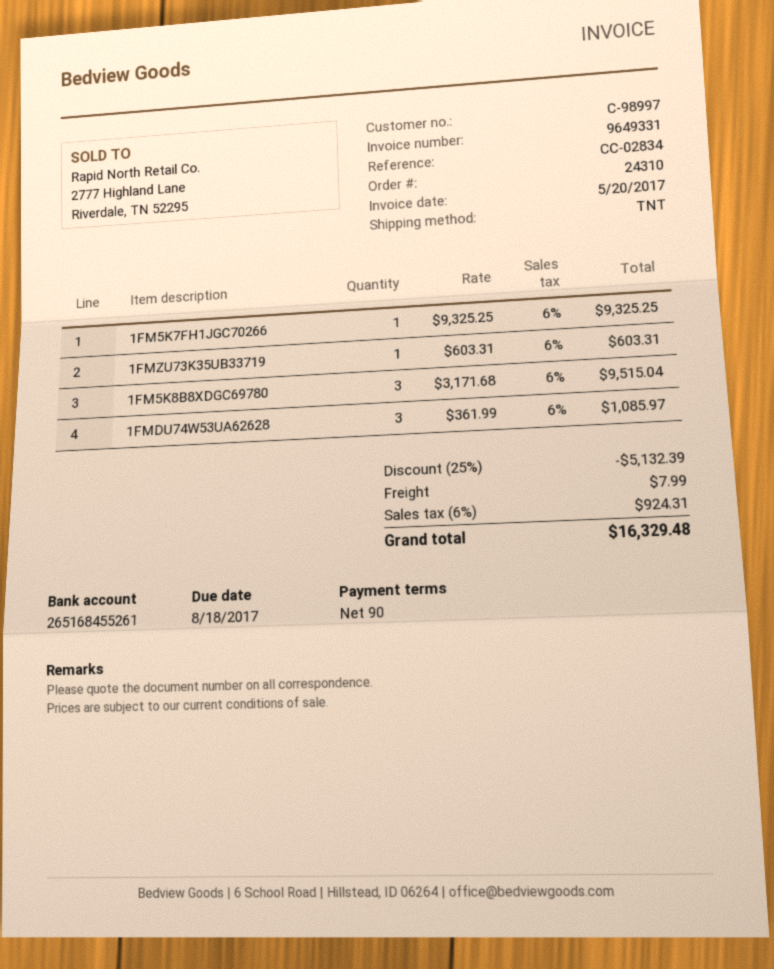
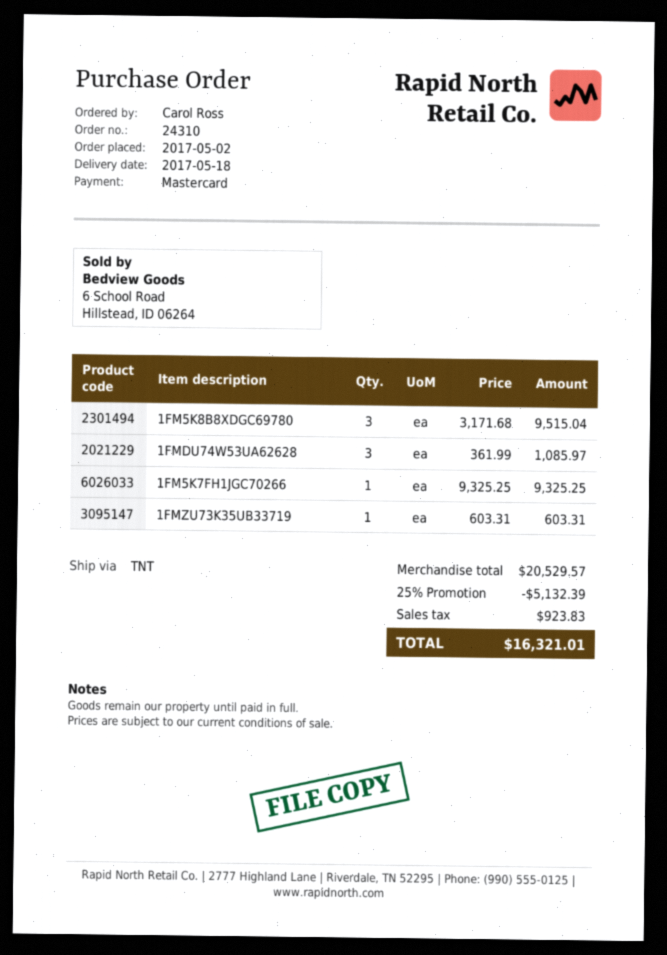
shipping: 7.99 -> none
tax: 924.31 -> 923.83
total: 16329.48 -> 16321.01

